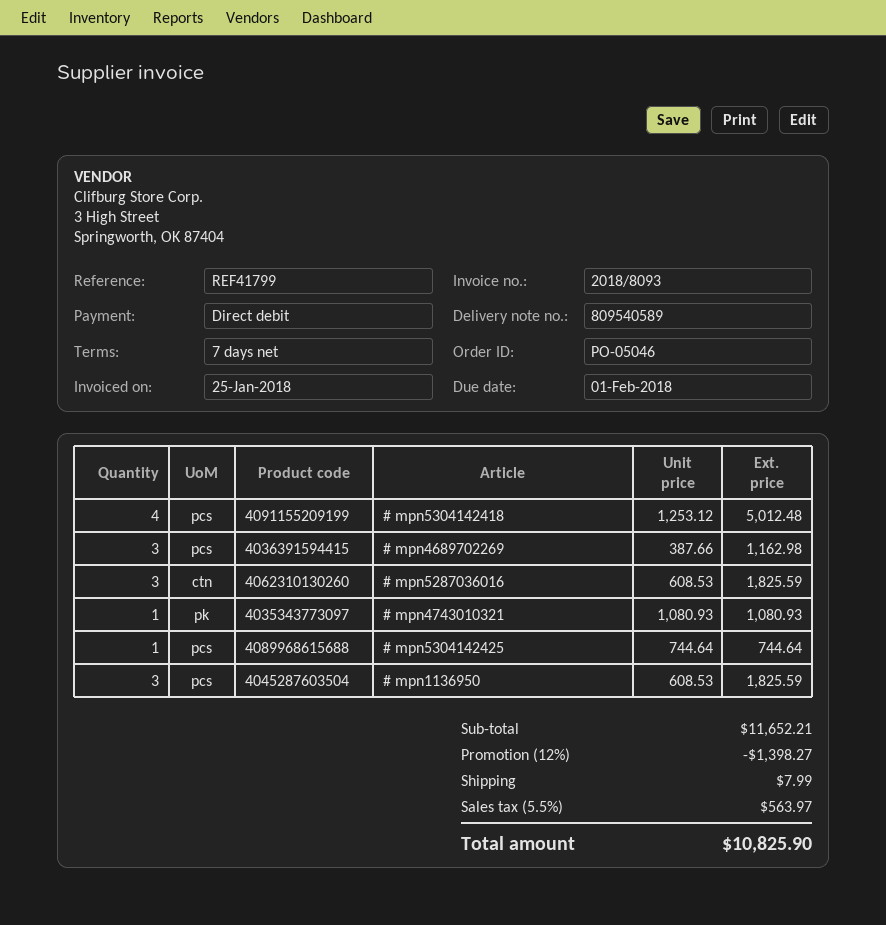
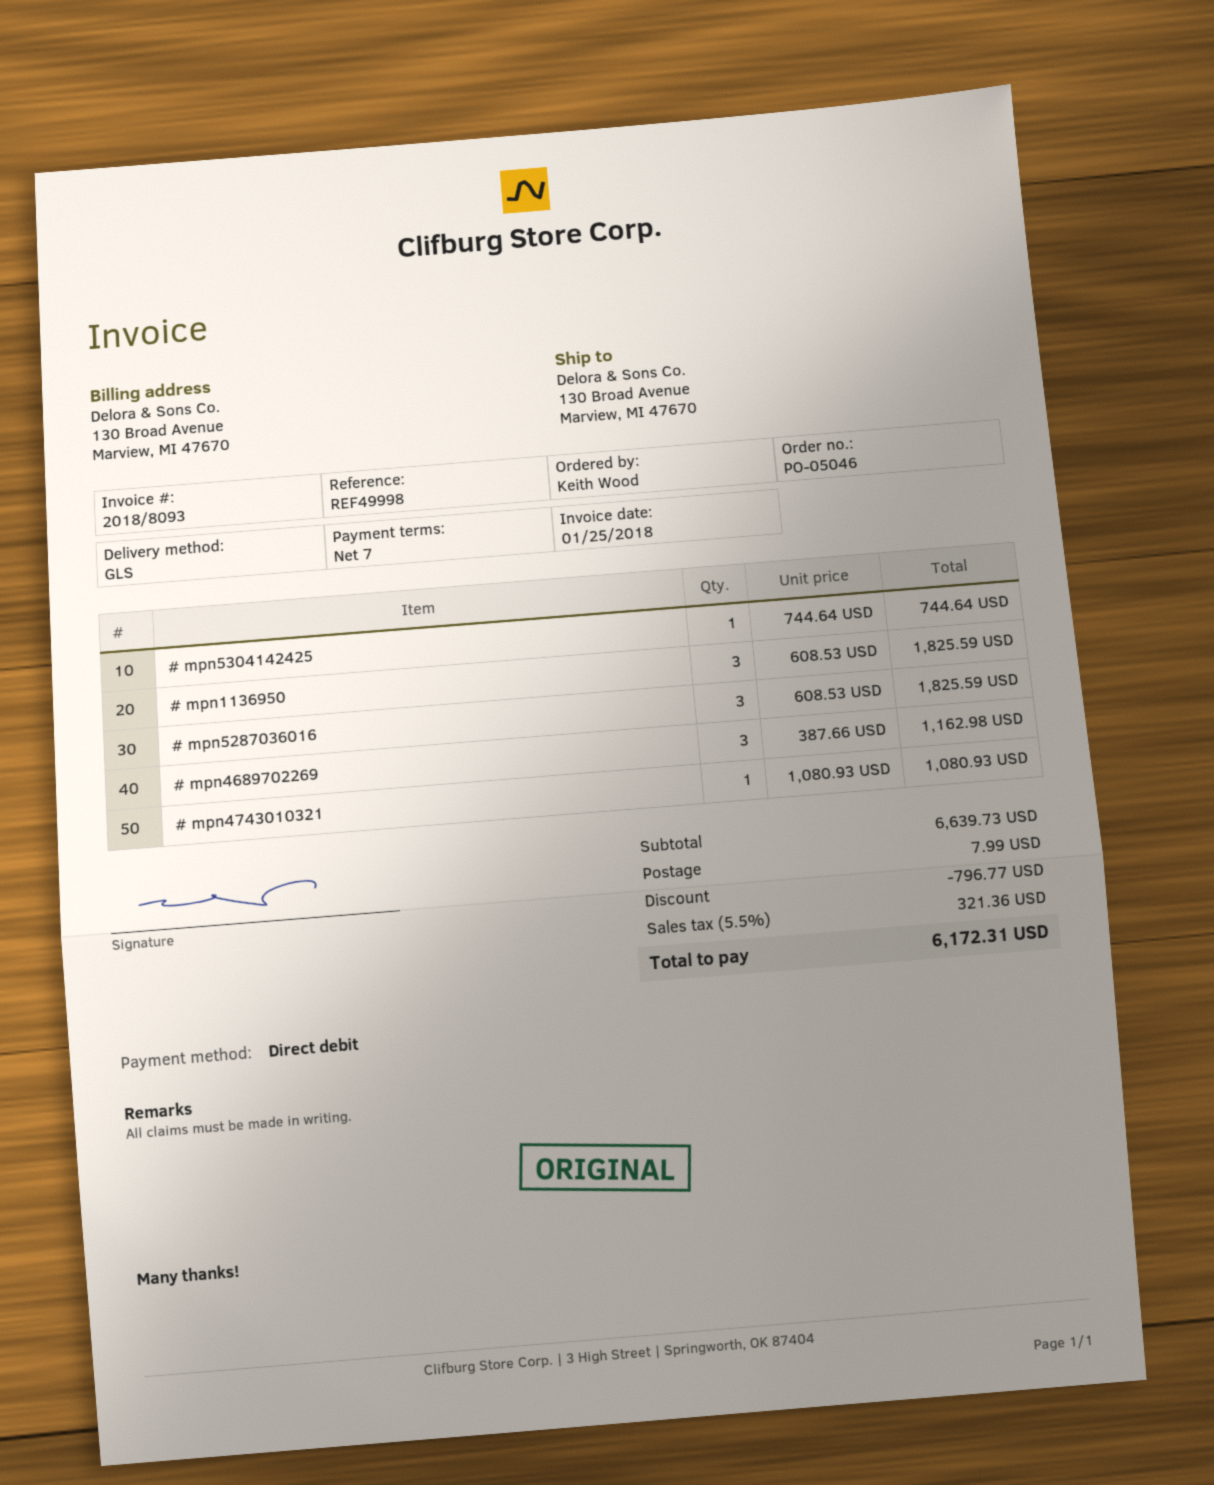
reference: REF41799 -> REF49998
# mpn5304142418: 4 x 1253.12 = 5012.48 -> none
subtotal: 11652.21 -> 6639.73
discount: 1398.27 -> 796.77
tax: 5.5% = 563.97 -> 5.5% = 321.36
total: 10825.90 -> 6172.31

